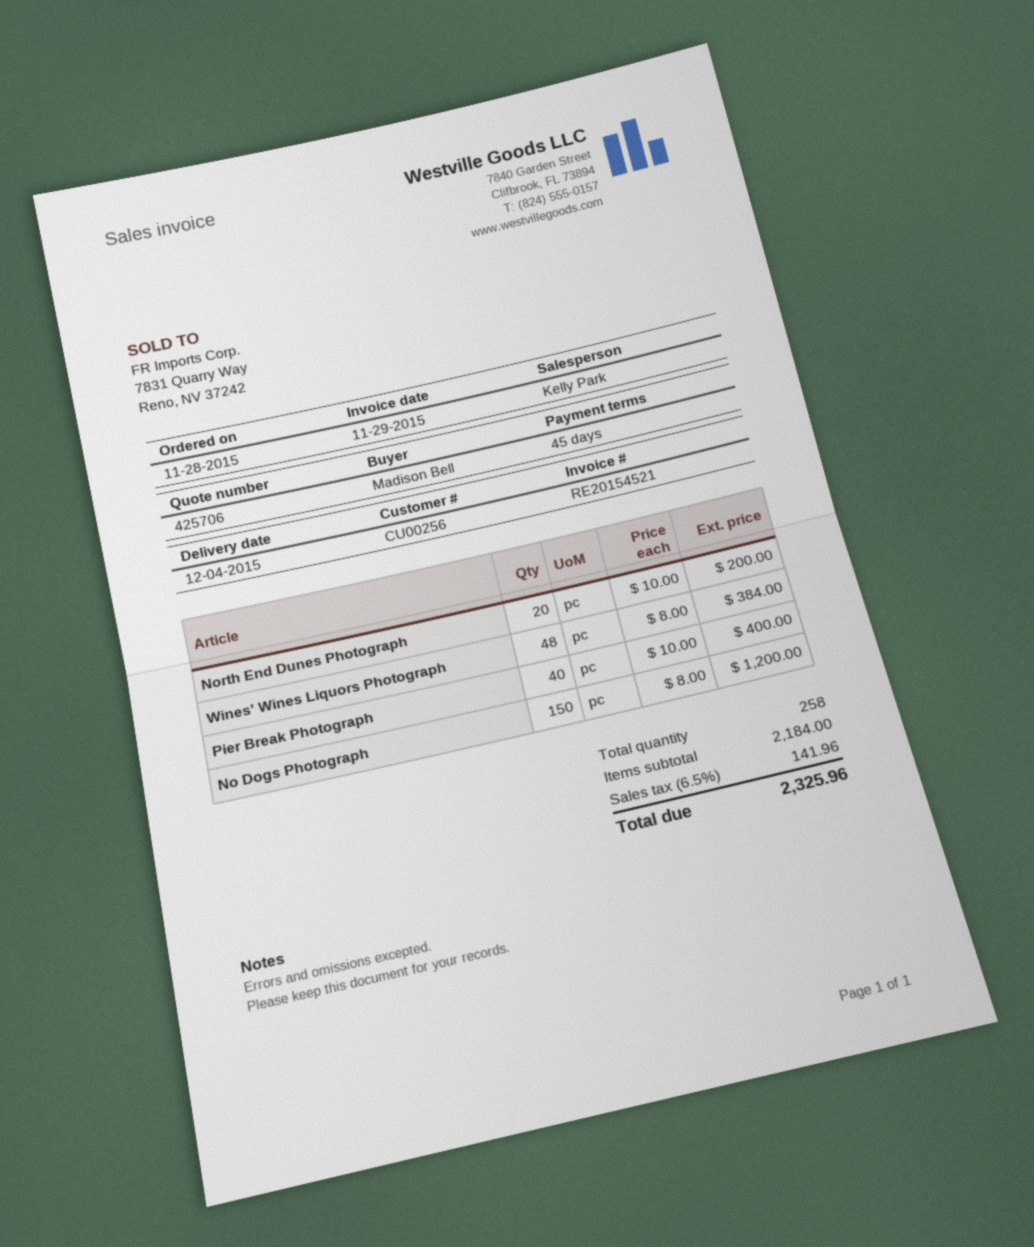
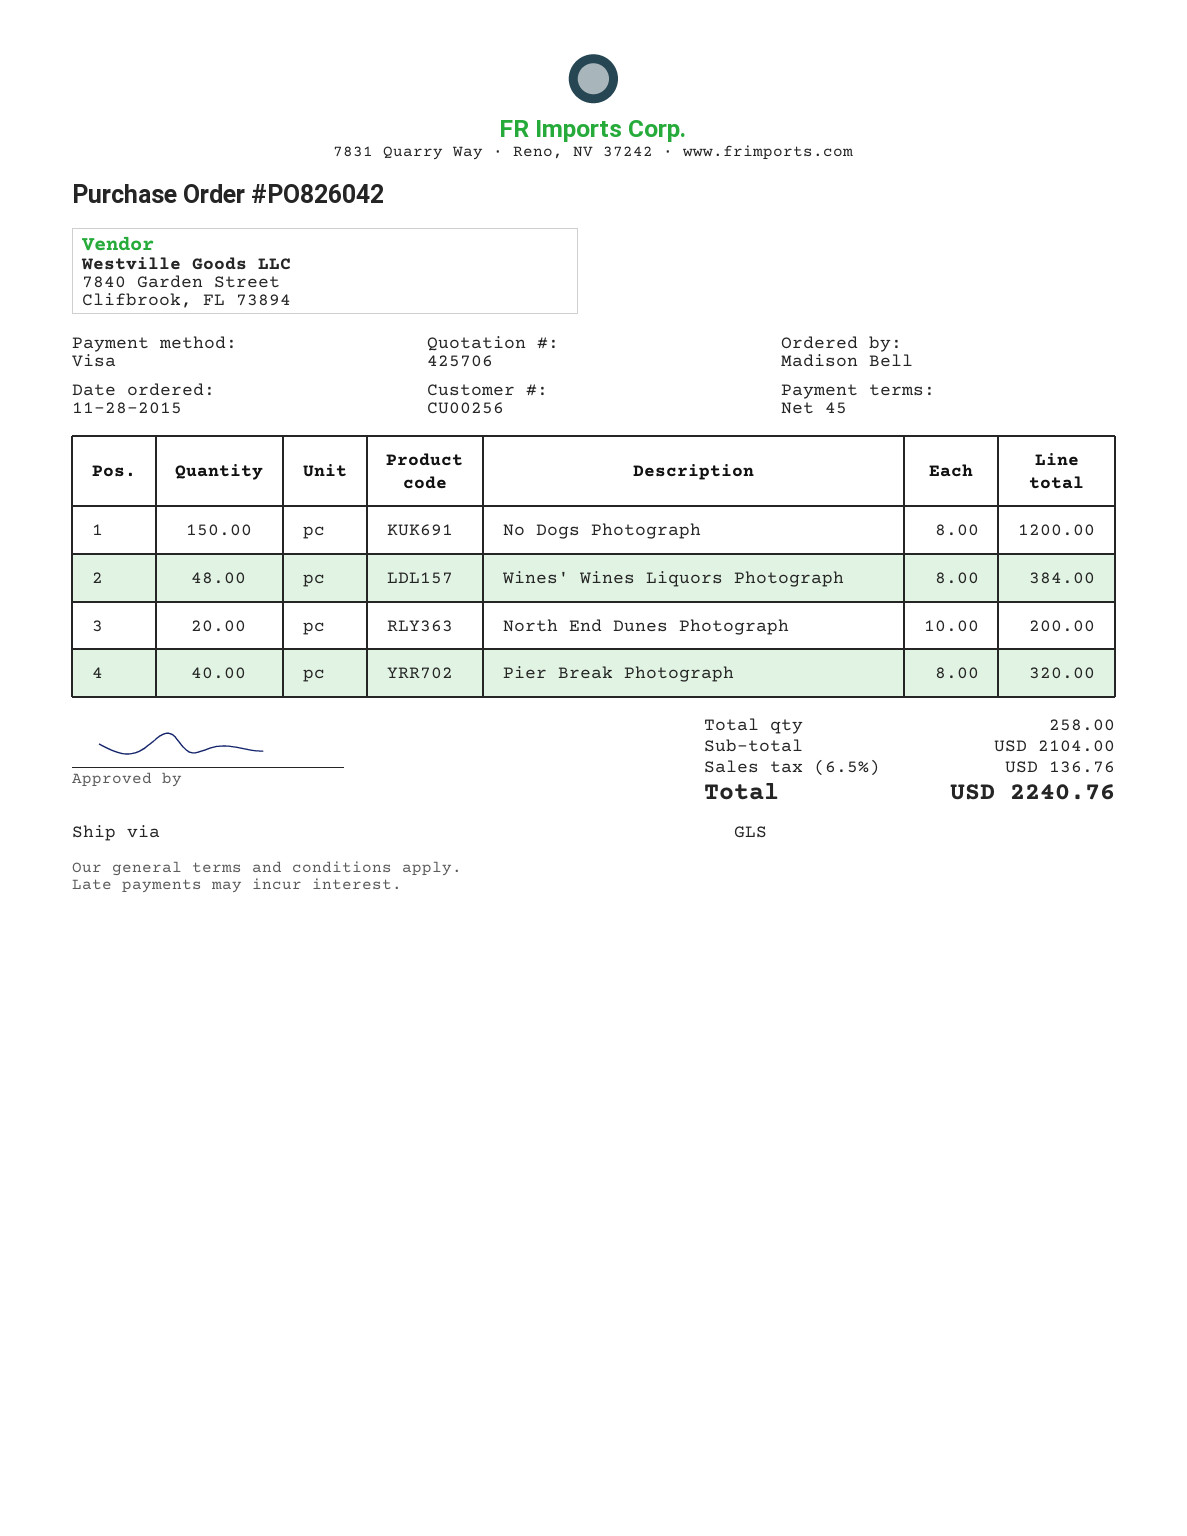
Pier Break Photograph: 40 x 10.00 = 400.00 -> 40 x 8.00 = 320.00
subtotal: 2184.00 -> 2104.00
tax: 6.5% = 141.96 -> 6.5% = 136.76
total: 2325.96 -> 2240.76

